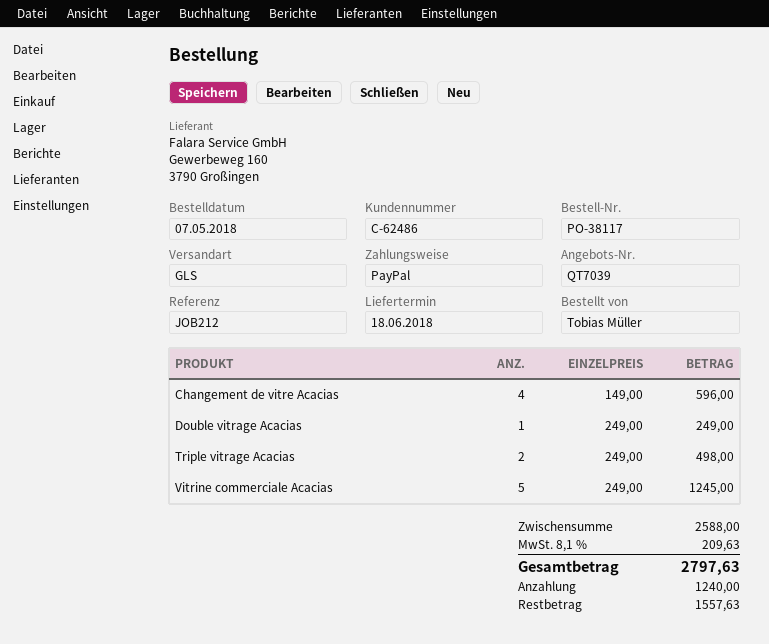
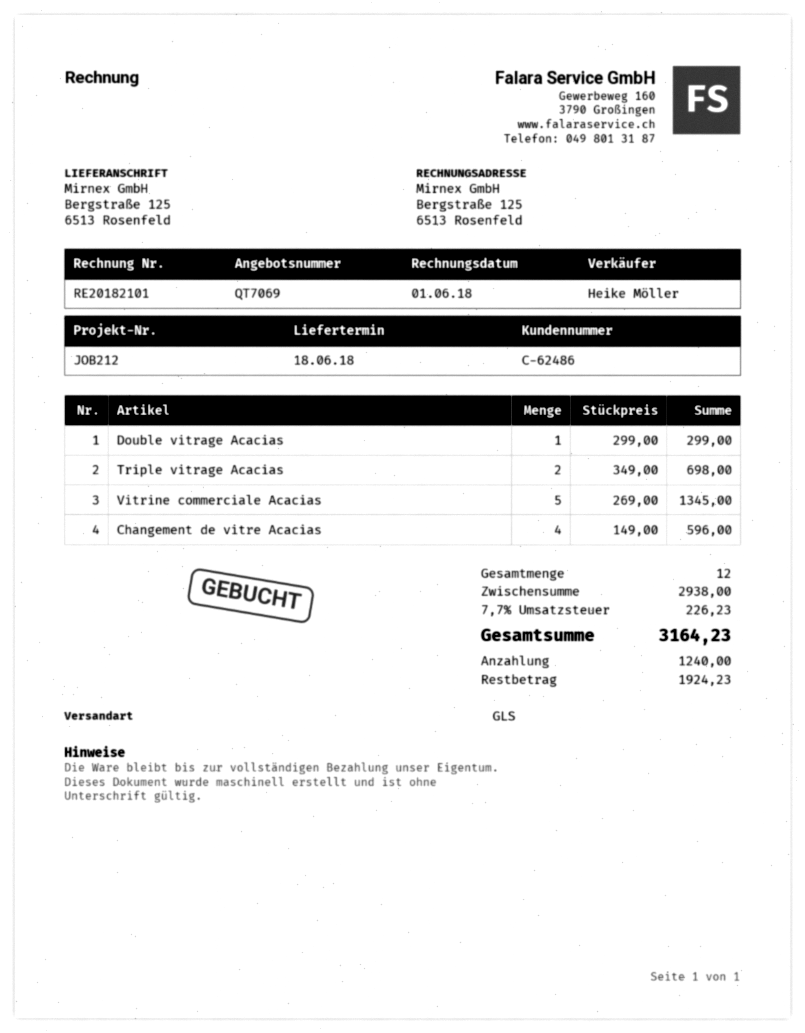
quote number: QT7039 -> QT7069
Double vitrage Acacias: 1 x 249.00 = 249.00 -> 1 x 299.00 = 299.00
Triple vitrage Acacias: 2 x 249.00 = 498.00 -> 2 x 349.00 = 698.00
Vitrine commerciale Acacias: 5 x 249.00 = 1245.00 -> 5 x 269.00 = 1345.00
subtotal: 2588.00 -> 2938.00
tax: 8.1% = 209.63 -> 7.7% = 226.23
total: 2797.63 -> 3164.23
balance: 1557.63 -> 1924.23

